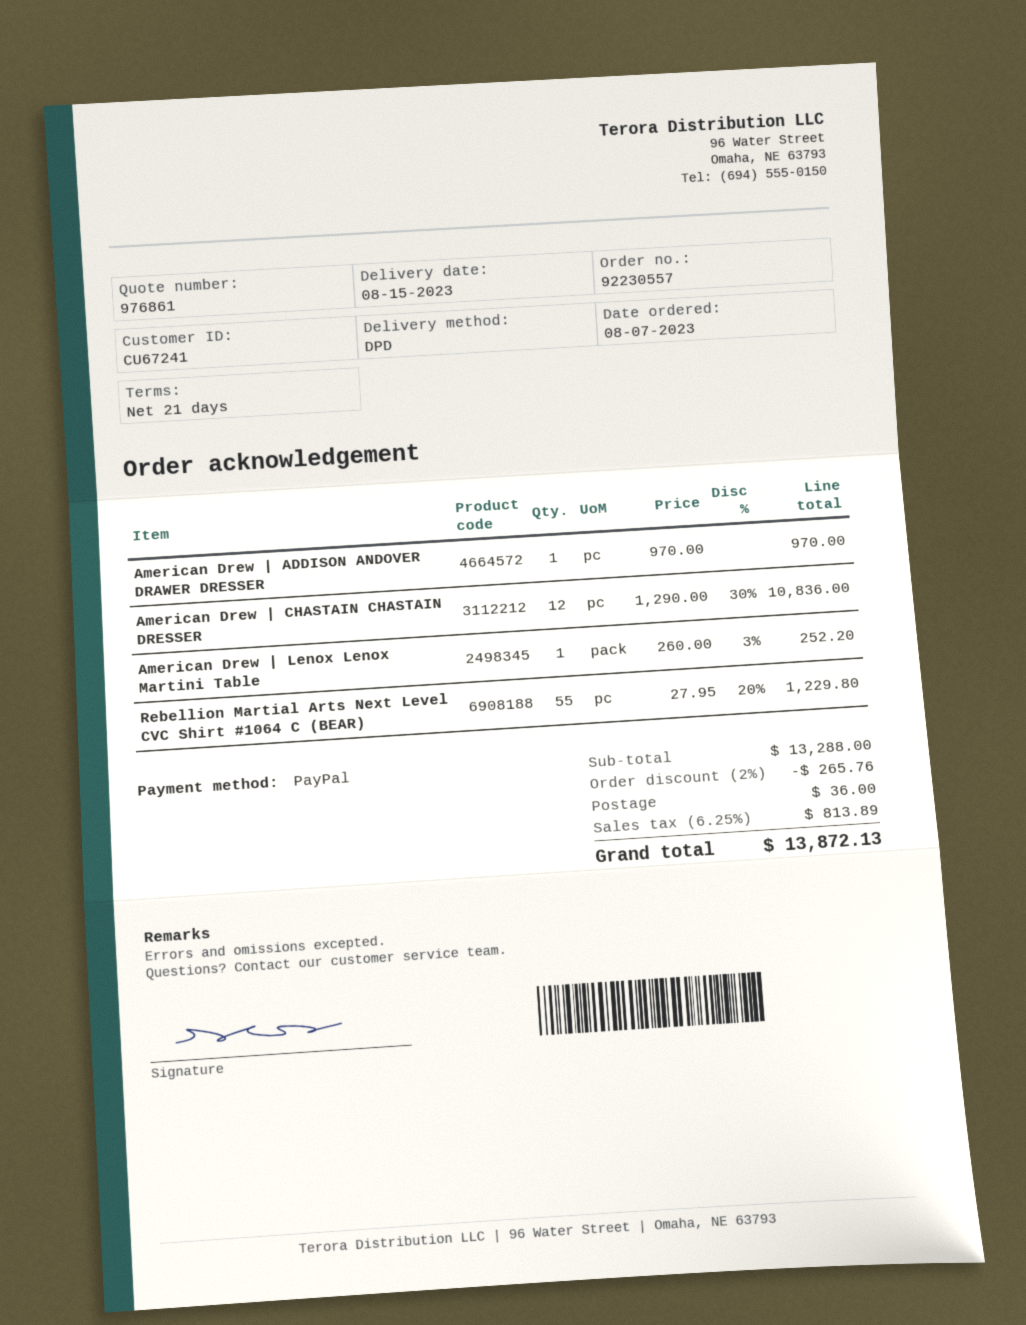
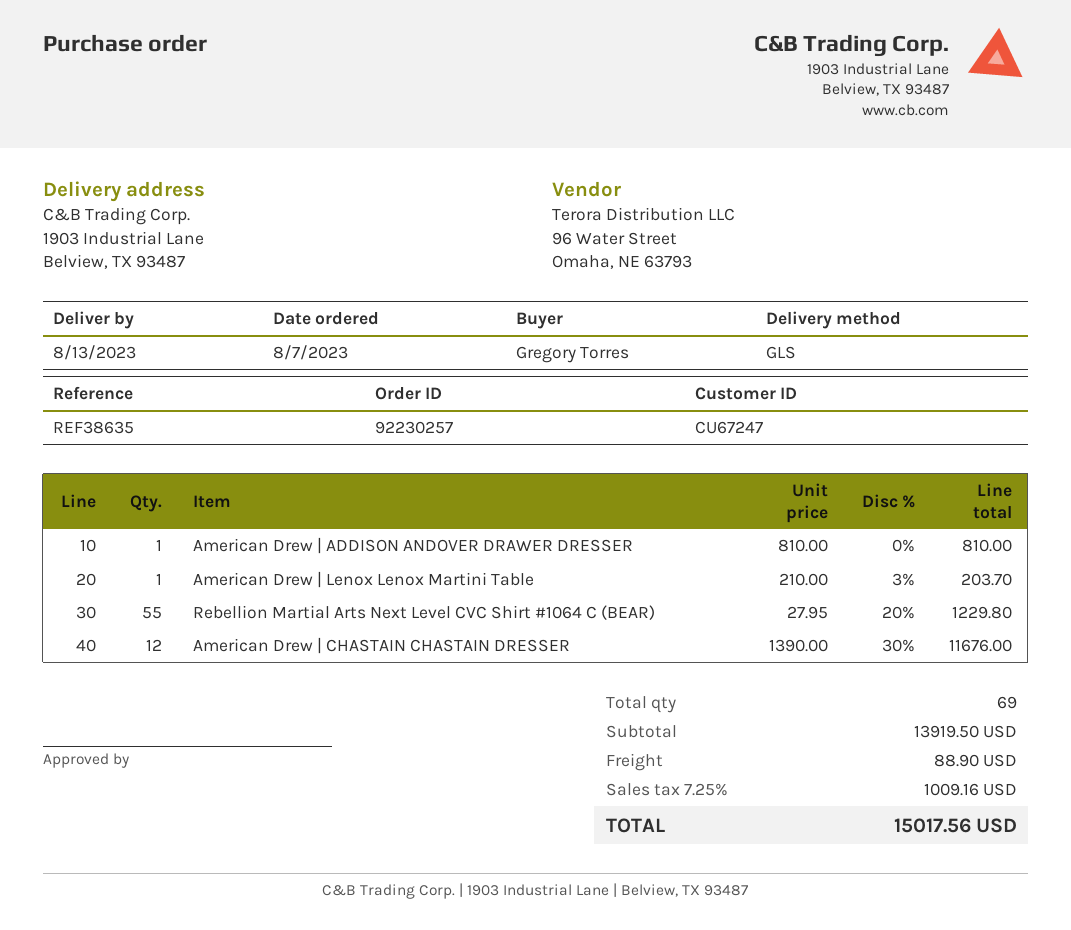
order number: 92230557 -> 92230257
delivery date: 2023-08-15 -> 2023-08-13
customer number: CU67241 -> CU67247
shipping method: DPD -> GLS
American Drew | ADDISON ANDOVER DRAWER DRESSER: 1 x 970.00 = 970.00 -> 1 x 810.00 = 810.00
American Drew | CHASTAIN CHASTAIN DRESSER: 12 x 1290.00 - 30% = 10836.00 -> 12 x 1390.00 - 30% = 11676.00
American Drew | Lenox Lenox Martini Table: 1 x 260.00 - 3% = 252.20 -> 1 x 210.00 - 3% = 203.70
subtotal: 13288.00 -> 13919.50
discount: 2% = 265.76 -> none
shipping: 36.00 -> 88.90
tax: 6.25% = 813.89 -> 7.25% = 1009.16
total: 13872.13 -> 15017.56

